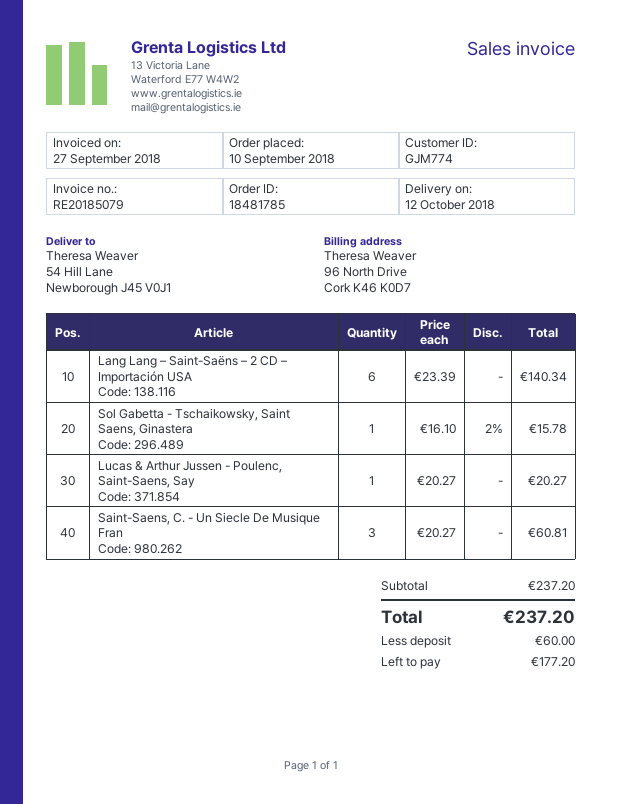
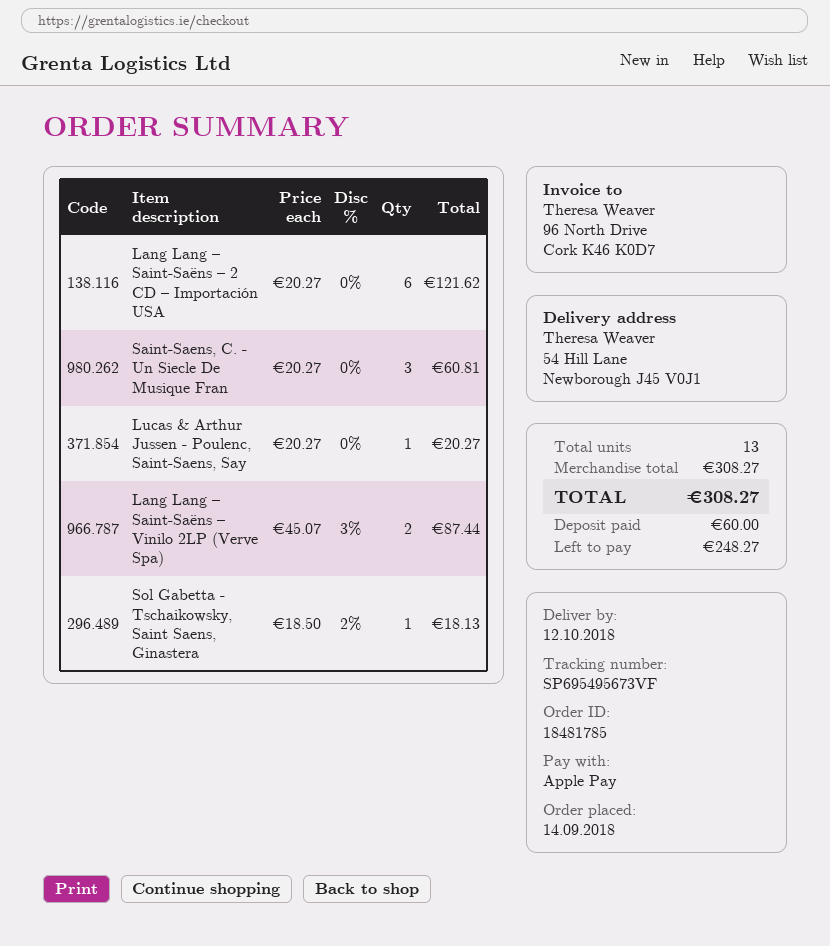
order date: 2018-09-10 -> 2018-09-14
Lang Lang – Saint-Saëns – 2 CD – Importación USA: 6 x 23.39 = 140.34 -> 6 x 20.27 = 121.62
Sol Gabetta - Tschaikowsky, Saint Saens, Ginastera: 1 x 16.10 - 2% = 15.78 -> 1 x 18.50 - 2% = 18.13
Lang Lang – Saint-Saëns – Vinilo 2LP (Verve Spa): none -> 2 x 45.07 - 3% = 87.44
subtotal: 237.20 -> 308.27
total: 237.20 -> 308.27
balance: 177.20 -> 248.27

